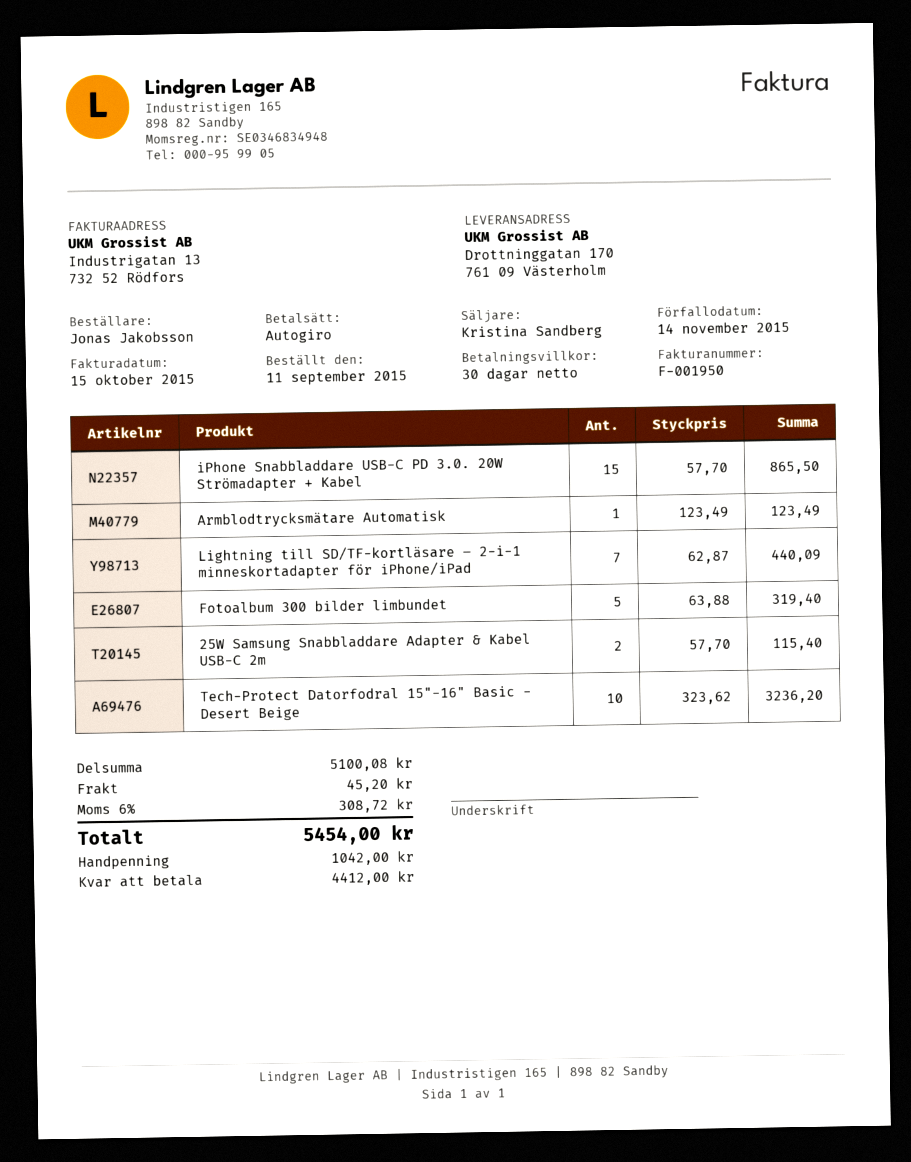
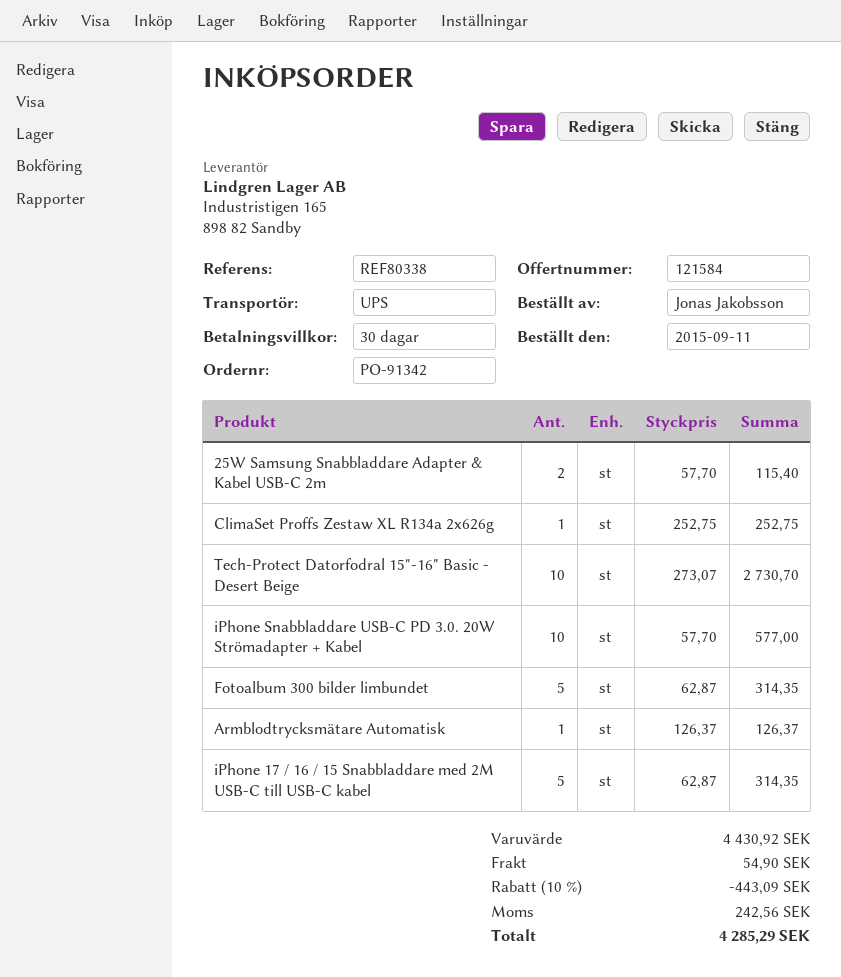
iPhone Snabbladdare USB-C PD 3.0. 20W Strömadapter + Kabel: 15 x 57.70 = 865.50 -> 10 x 57.70 = 577.00
Armblodtrycksmätare Automatisk: 1 x 123.49 = 123.49 -> 1 x 126.37 = 126.37
Lightning till SD/TF-kortläsare – 2-i-1 minneskortadapter för iPhone/iPad: 7 x 62.87 = 440.09 -> none
Fotoalbum 300 bilder limbundet: 5 x 63.88 = 319.40 -> 5 x 62.87 = 314.35
Tech-Protect Datorfodral 15"-16" Basic - Desert Beige: 10 x 323.62 = 3236.20 -> 10 x 273.07 = 2730.70
ClimaSet Proffs Zestaw XL R134a 2x626g: none -> 1 x 252.75 = 252.75
iPhone 17 / 16 / 15 Snabbladdare med 2M USB-C till USB-C kabel: none -> 5 x 62.87 = 314.35
subtotal: 5100.08 -> 4430.92
discount: none -> 10% = 443.09
shipping: 45.20 -> 54.90
tax: 308.72 -> 242.56
total: 5454.00 -> 4285.29

